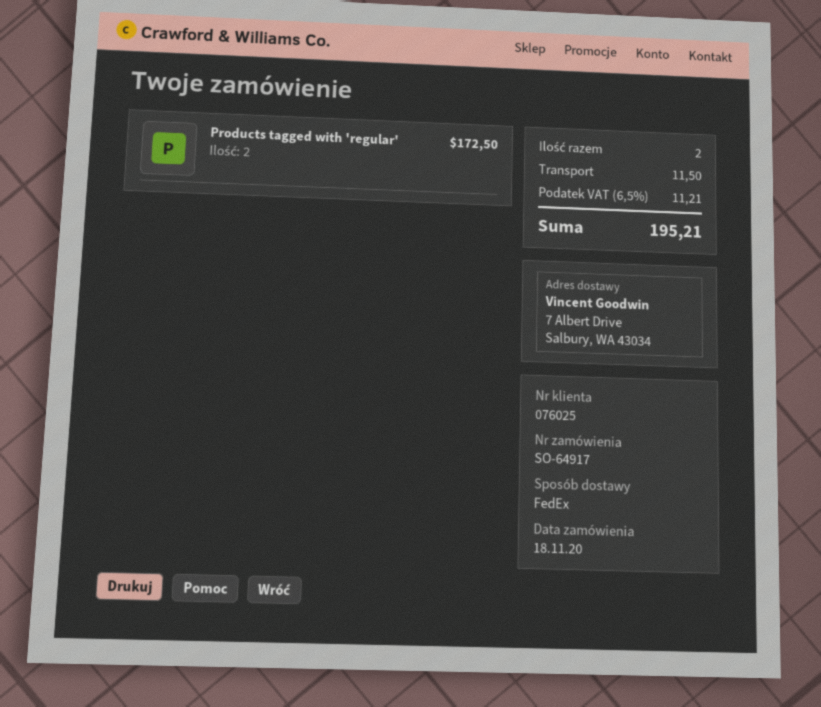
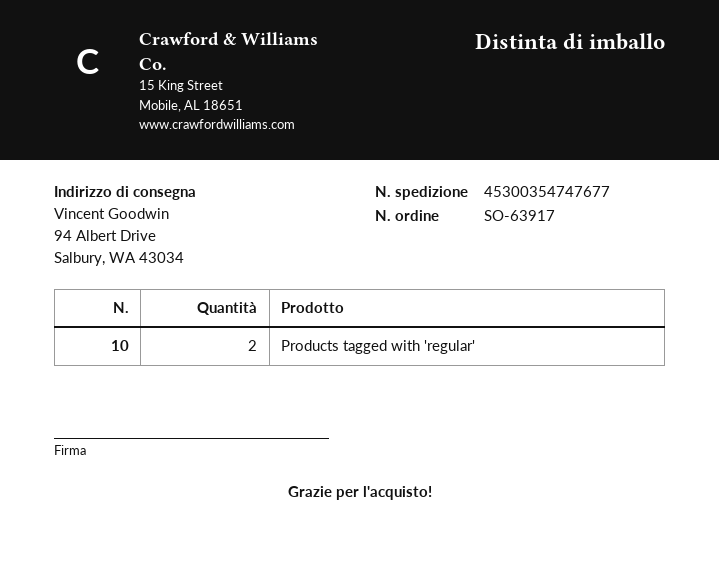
order number: SO-64917 -> SO-63917
ship to: 7 Albert Drive, Salbury, WA 43034 -> 94 Albert Drive, Salbury, WA 43034

